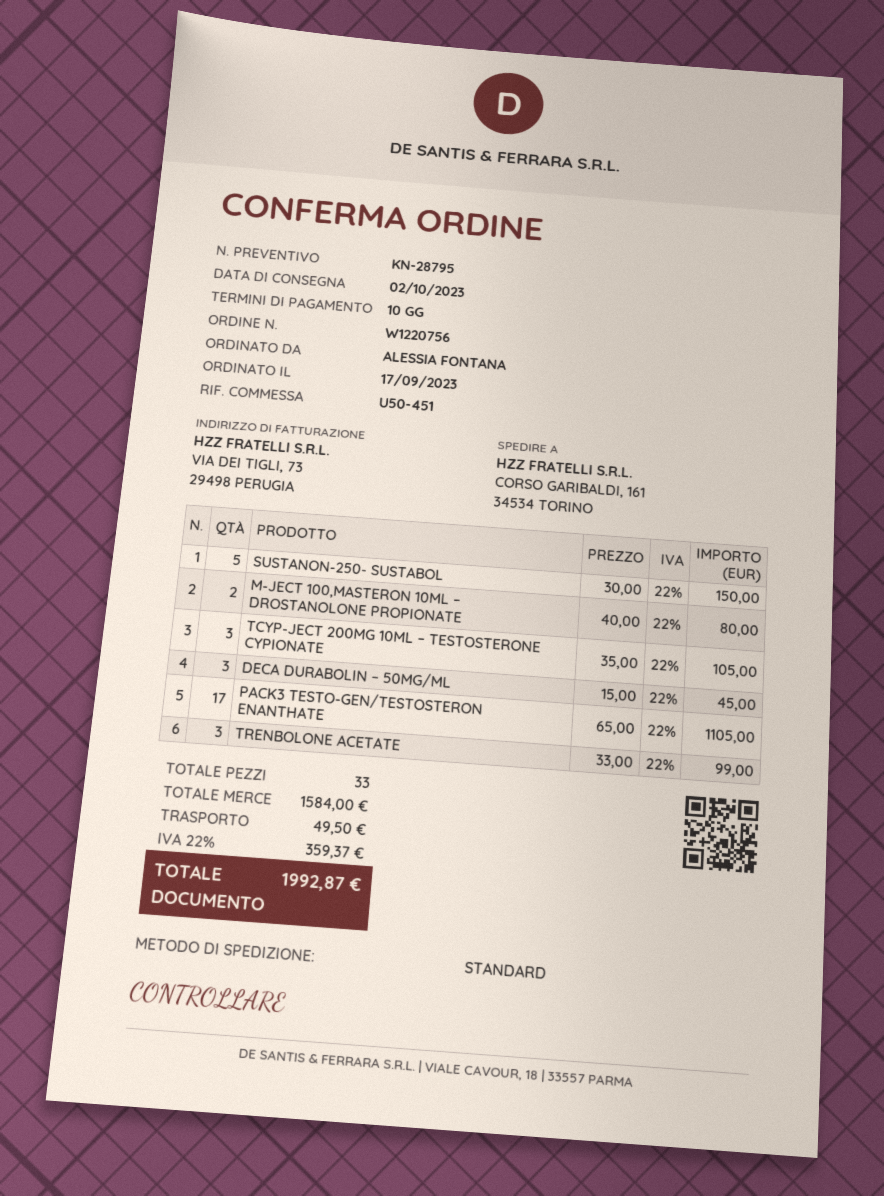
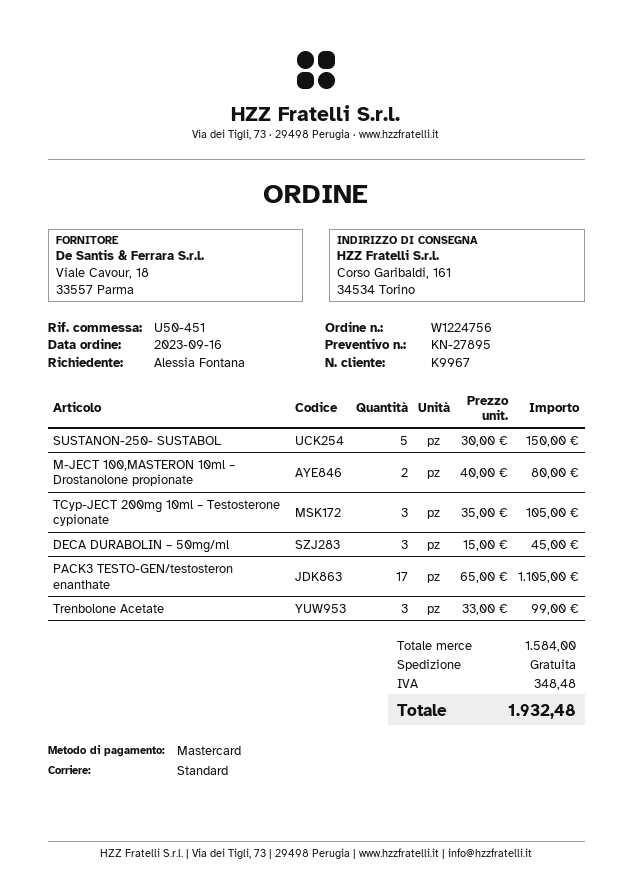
quote number: KN-28795 -> KN-27895
order number: W1220756 -> W1224756
order date: 2023-09-17 -> 2023-09-16
shipping: 49.50 -> 0.00
tax: 359.37 -> 348.48
total: 1992.87 -> 1932.48

